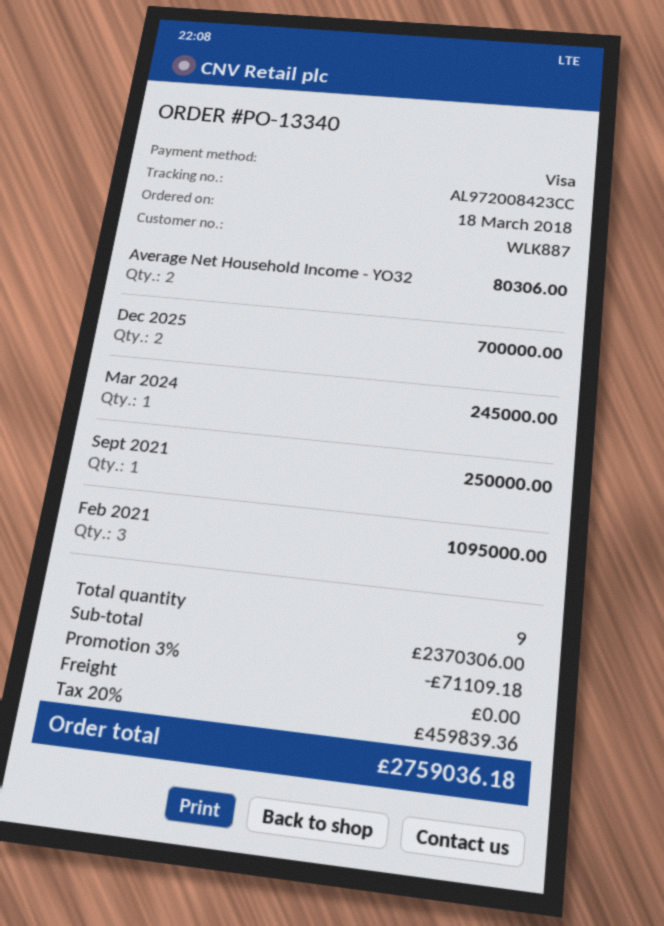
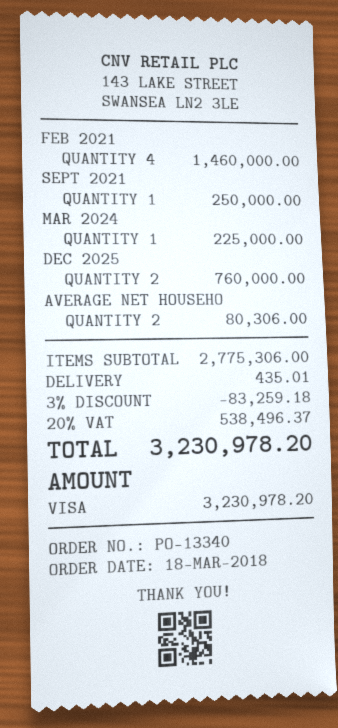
Dec 2025: 2 for 700000.00 -> 2 for 760000.00
Mar 2024: 1 for 245000.00 -> 1 for 225000.00
Feb 2021: 3 for 1095000.00 -> 4 for 1460000.00
subtotal: 2370306.00 -> 2775306.00
discount: 3% = 71109.18 -> 3% = 83259.18
shipping: 0.00 -> 435.01
tax: 20% = 459839.36 -> 20% = 538496.37
total: 2759036.18 -> 3230978.20

